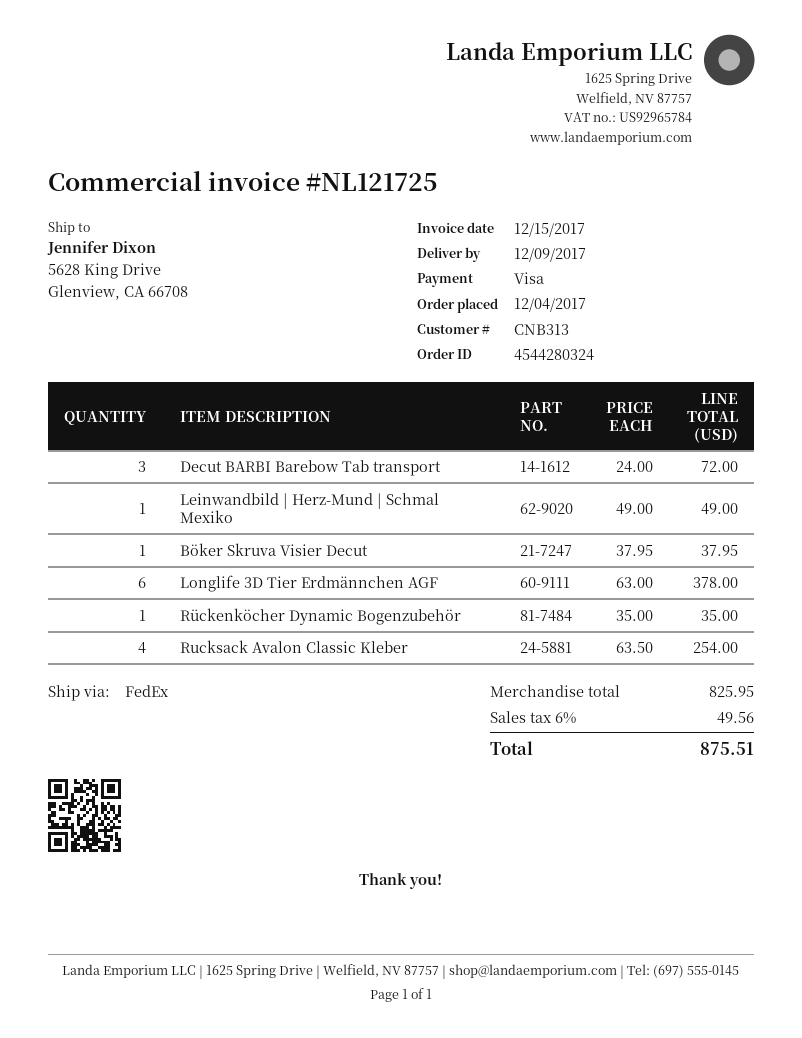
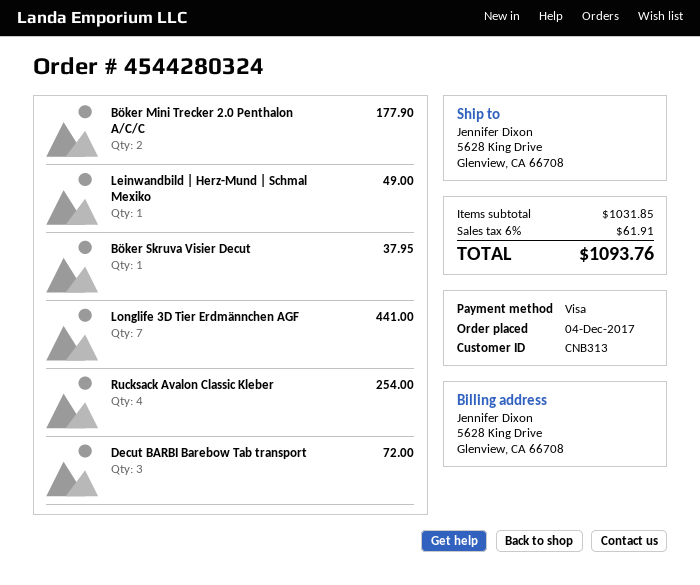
Longlife 3D Tier Erdmännchen AGF: 6 for 378.00 -> 7 for 441.00
Rückenköcher Dynamic Bogenzubehör: 1 for 35.00 -> none
Böker Mini Trecker 2.0 Penthalon A/C/C: none -> 2 for 177.90
subtotal: 825.95 -> 1031.85
tax: 6% = 49.56 -> 6% = 61.91
total: 875.51 -> 1093.76

